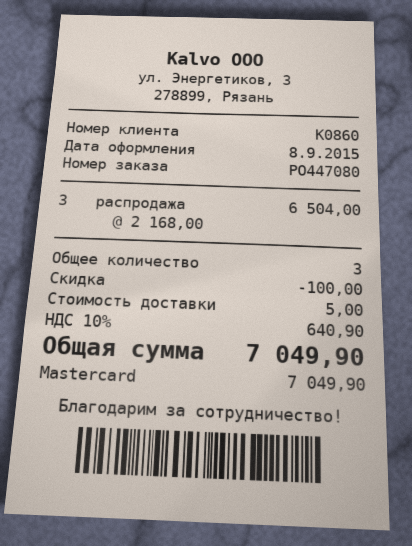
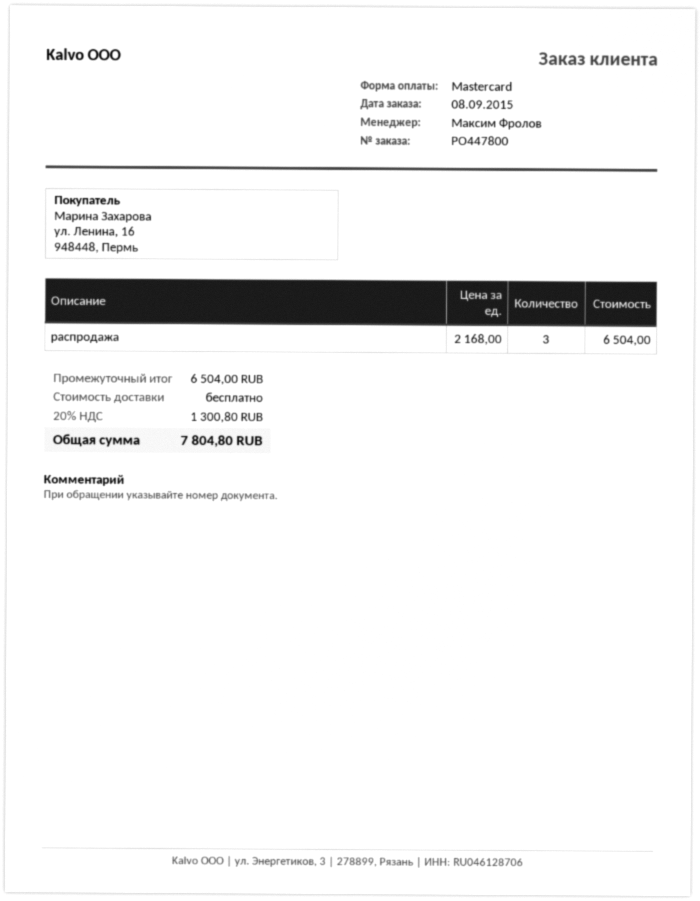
order number: PO447080 -> PO447800
discount: 100.00 -> none
shipping: 5.00 -> 0.00
tax: 10% = 640.90 -> 20% = 1300.80
total: 7049.90 -> 7804.80

